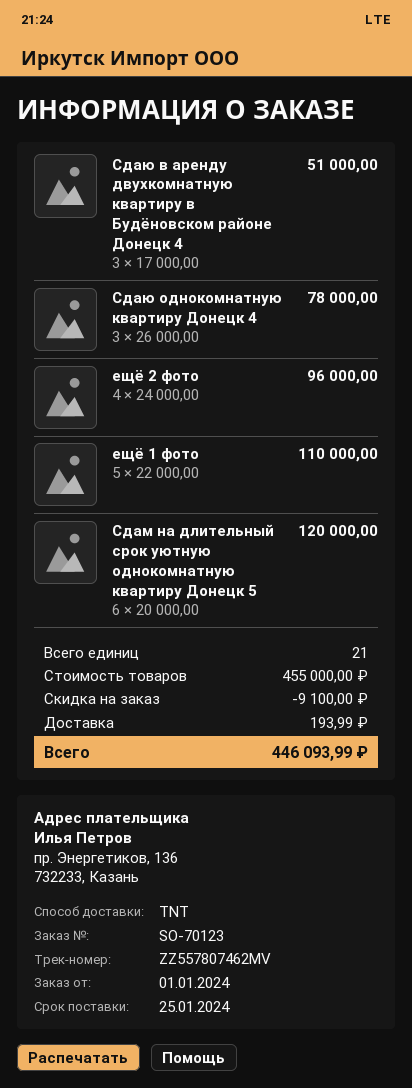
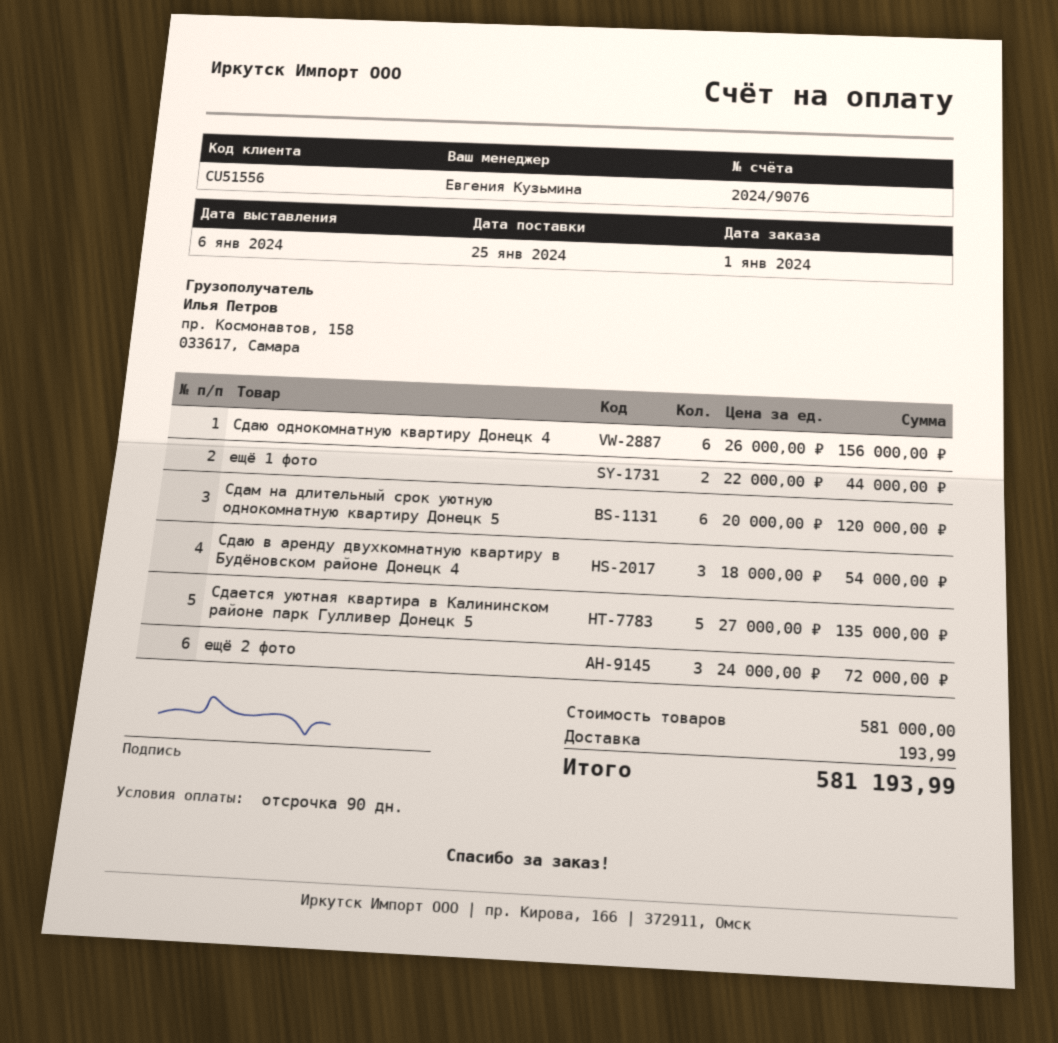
Сдаю в аренду двухкомнатную квартиру в Будёновском районе Донецк 4: 3 x 17000.00 = 51000.00 -> 3 x 18000.00 = 54000.00
Сдаю однокомнатную квартиру Донецк 4: 3 x 26000.00 = 78000.00 -> 6 x 26000.00 = 156000.00
ещё 2 фото: 4 x 24000.00 = 96000.00 -> 3 x 24000.00 = 72000.00
ещё 1 фото: 5 x 22000.00 = 110000.00 -> 2 x 22000.00 = 44000.00
Сдается уютная квартира в Калининском районе парк Гулливер Донецк 5: none -> 5 x 27000.00 = 135000.00
subtotal: 455000.00 -> 581000.00
discount: 9100.00 -> none
total: 446093.99 -> 581193.99

